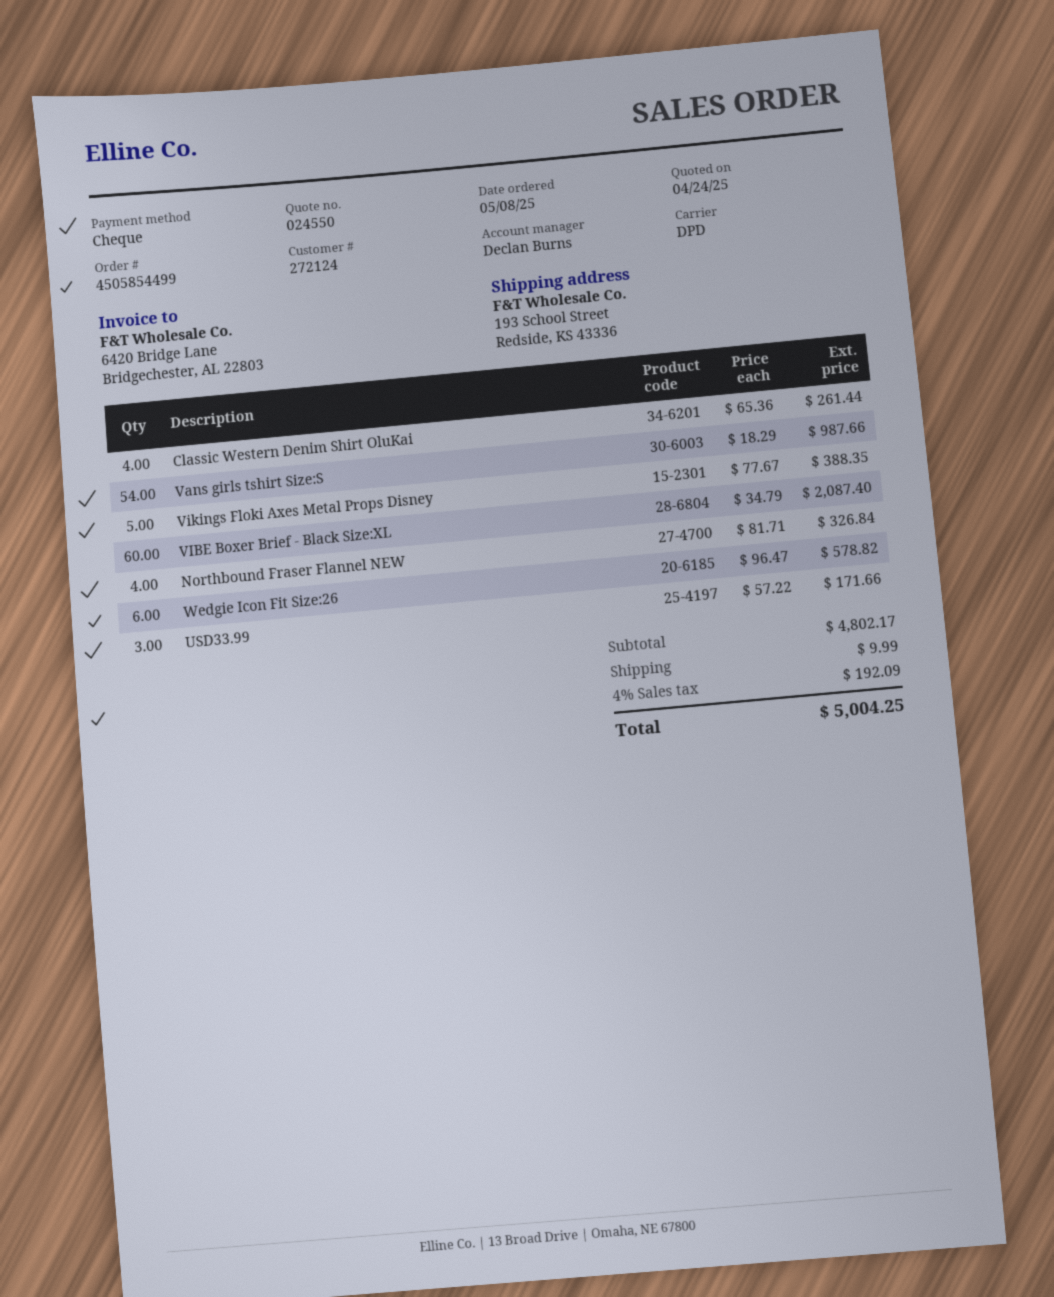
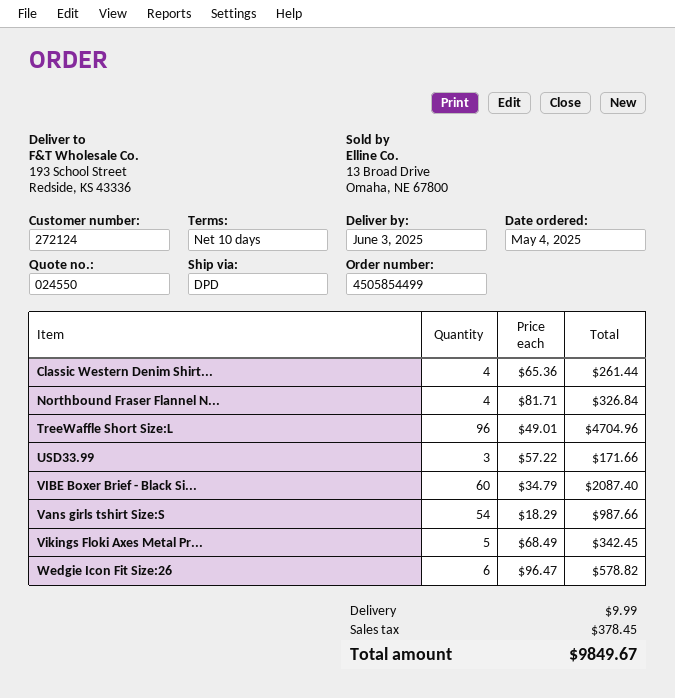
order date: 2025-05-08 -> 2025-05-04
Vikings Floki Axes Metal Props Disney: 5 x 77.67 = 388.35 -> 5 x 68.49 = 342.45
TreeWaffle Short Size:L: none -> 96 x 49.01 = 4704.96
tax: 192.09 -> 378.45
total: 5004.25 -> 9849.67

